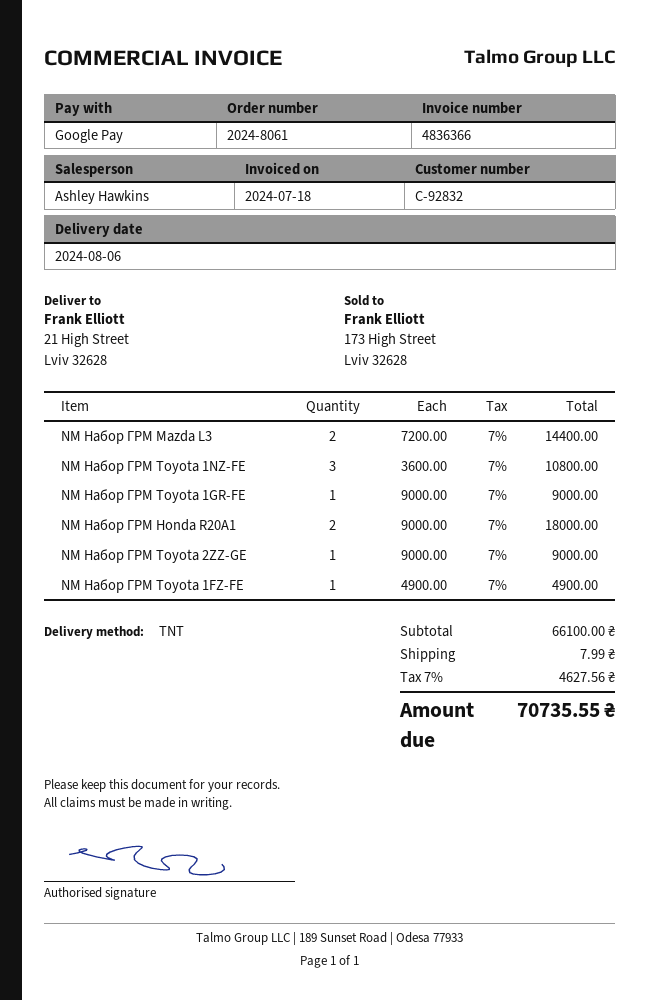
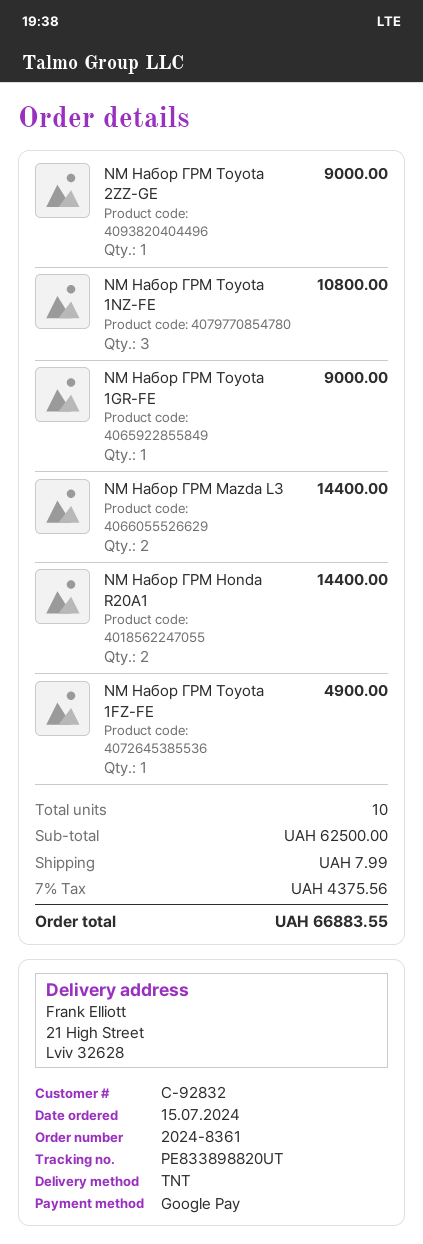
order number: 2024-8061 -> 2024-8361
NM Набор ГРМ Honda R20A1: 2 for 18000.00 -> 2 for 14400.00
subtotal: 66100.00 -> 62500.00
tax: 7% = 4627.56 -> 7% = 4375.56
total: 70735.55 -> 66883.55

